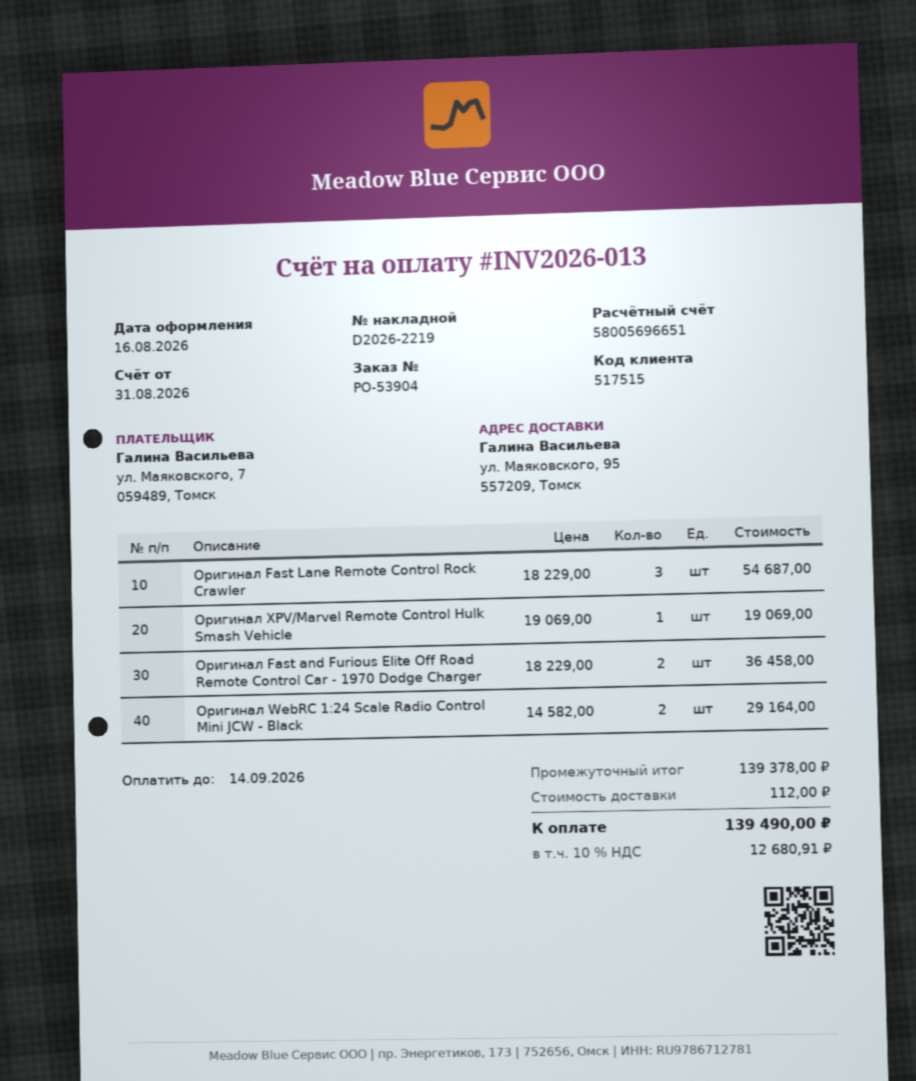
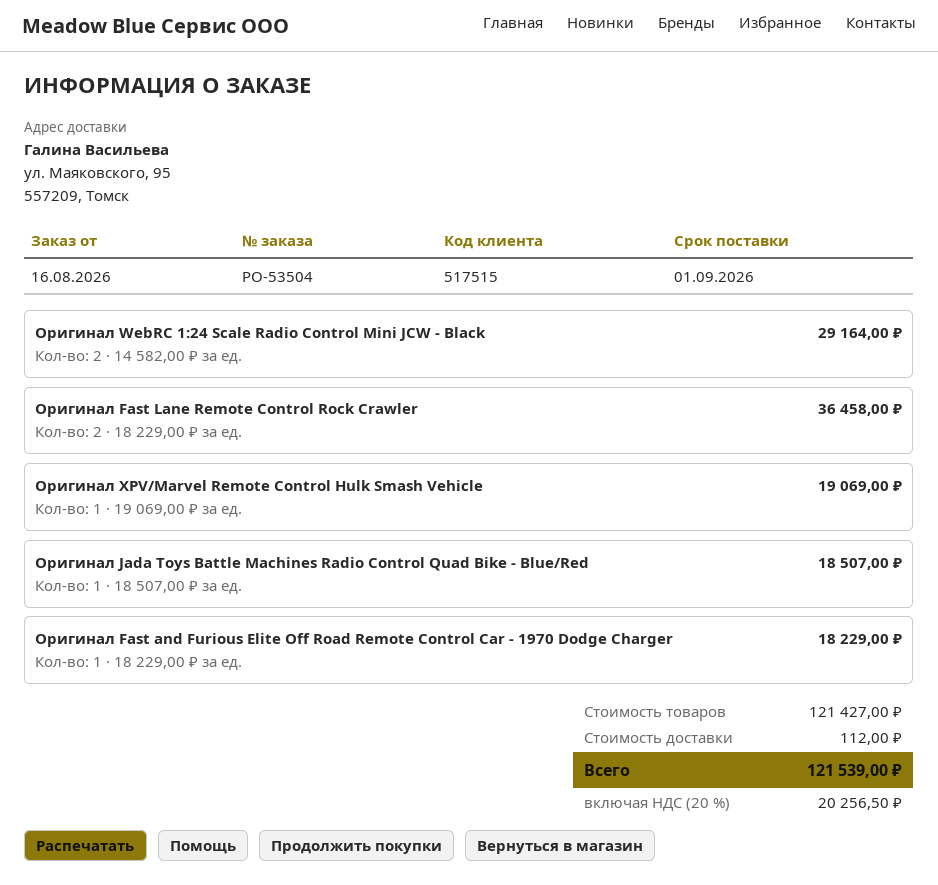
order number: PO-53904 -> PO-53504
Оригинал Fast Lane Remote Control Rock Crawler: 3 x 18229.00 = 54687.00 -> 2 x 18229.00 = 36458.00
Оригинал Fast and Furious Elite Off Road Remote Control Car - 1970 Dodge Charger: 2 x 18229.00 = 36458.00 -> 1 x 18229.00 = 18229.00
Оригинал Jada Toys Battle Machines Radio Control Quad Bike - Blue/Red: none -> 1 x 18507.00 = 18507.00
subtotal: 139378.00 -> 121427.00
tax: 10% = 12680.91 -> 20% = 20256.50
total: 139490.00 -> 121539.00

